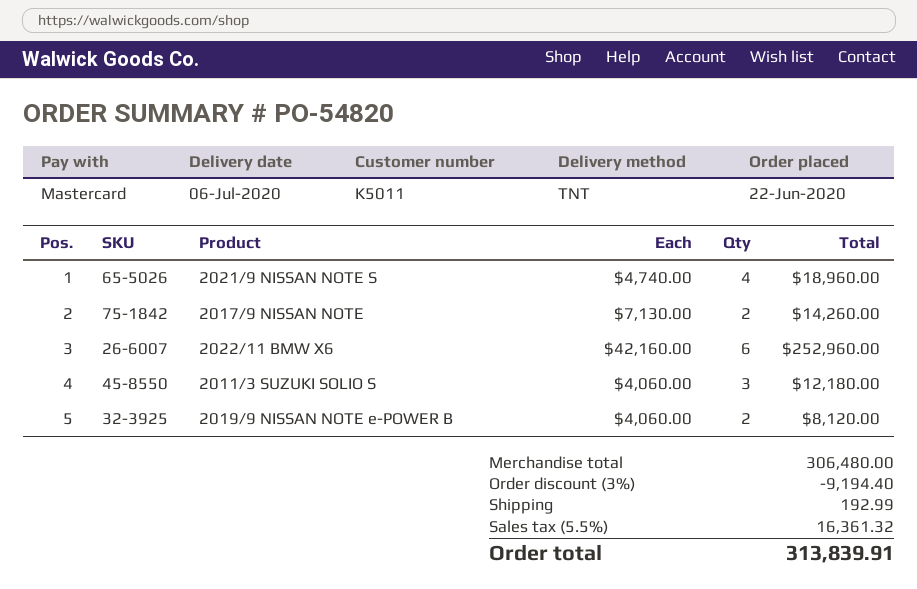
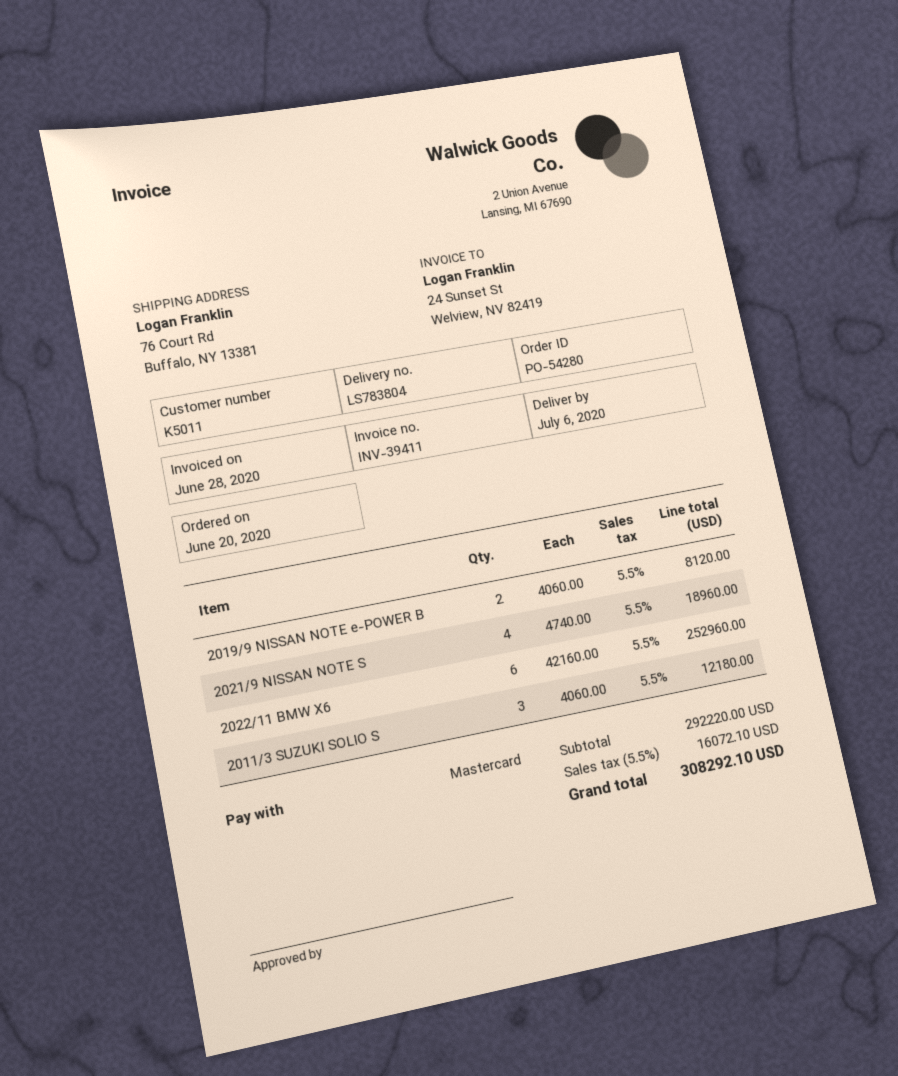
order number: PO-54820 -> PO-54280
order date: 2020-06-22 -> 2020-06-20
2017/9 NISSAN NOTE: 2 x 7130.00 = 14260.00 -> none
subtotal: 306480.00 -> 292220.00
discount: 3% = 9194.40 -> none
shipping: 192.99 -> none
tax: 5.5% = 16361.32 -> 5.5% = 16072.10
total: 313839.91 -> 308292.10

